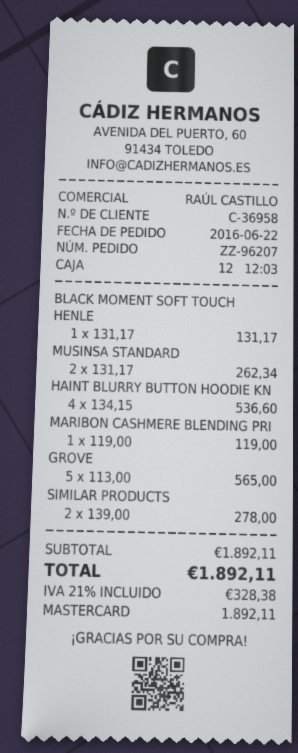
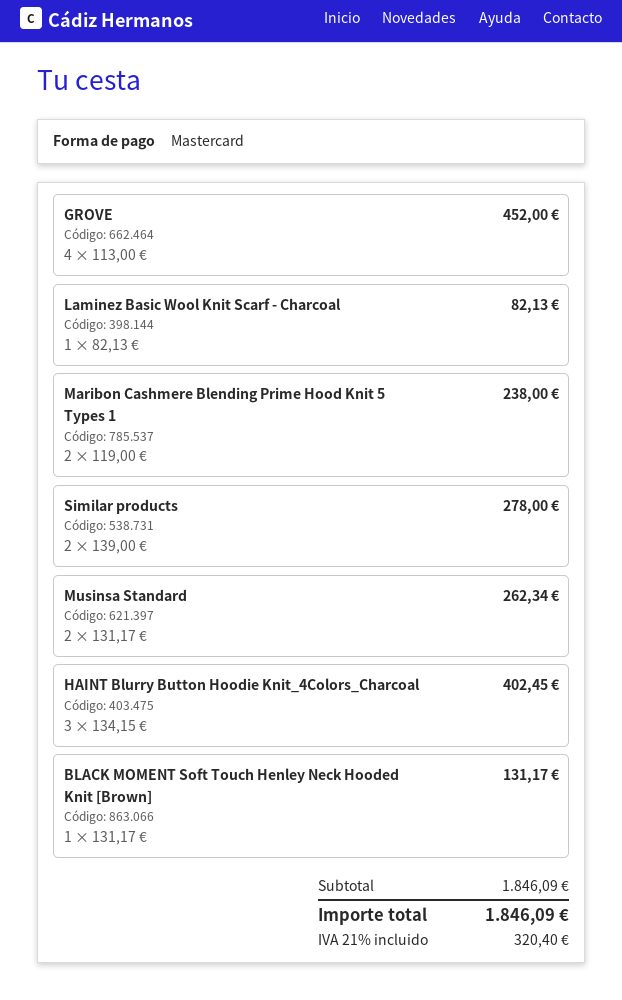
HAINT BLURRY BUTTON HOODIE KN: 4 x 134.15 = 536.60 -> 3 x 134.15 = 402.45
MARIBON CASHMERE BLENDING PRI: 1 x 119.00 = 119.00 -> 2 x 119.00 = 238.00
GROVE: 5 x 113.00 = 565.00 -> 4 x 113.00 = 452.00
Laminez Basic Wool Knit Scarf - Charcoal: none -> 1 x 82.13 = 82.13
subtotal: 1892.11 -> 1846.09
tax: 21% = 328.38 -> 21% = 320.40
total: 1892.11 -> 1846.09

